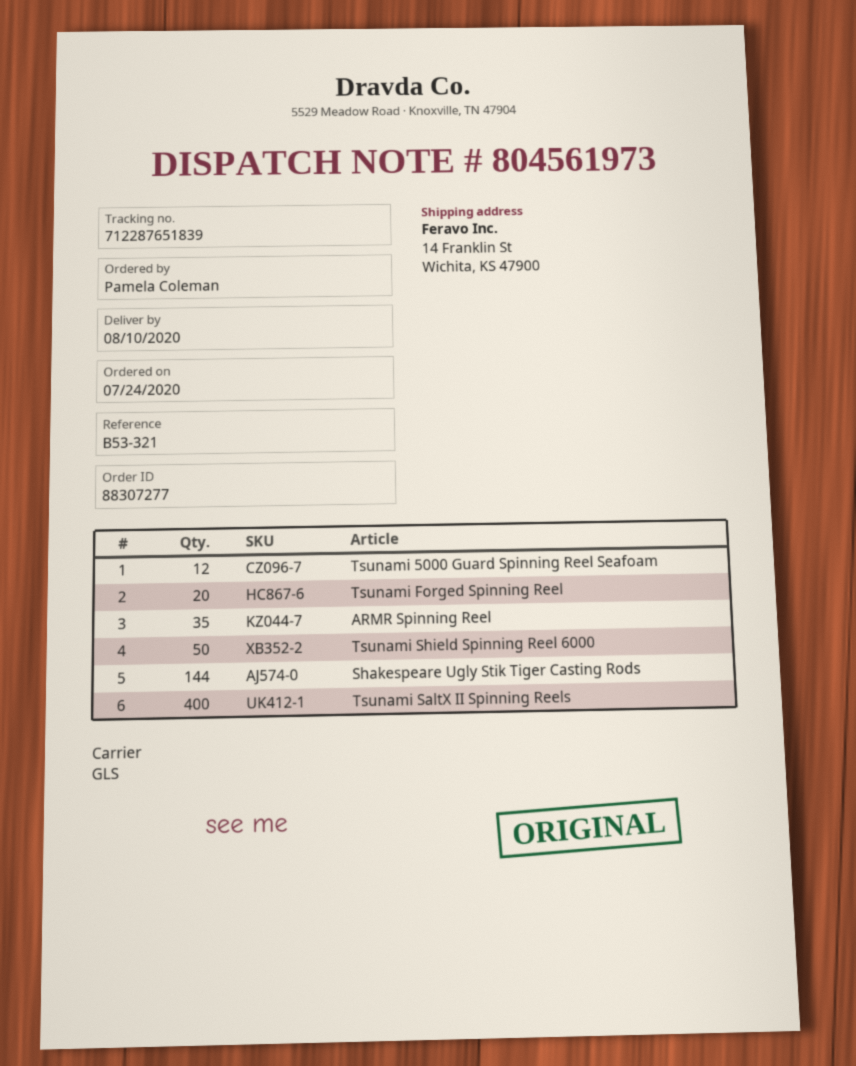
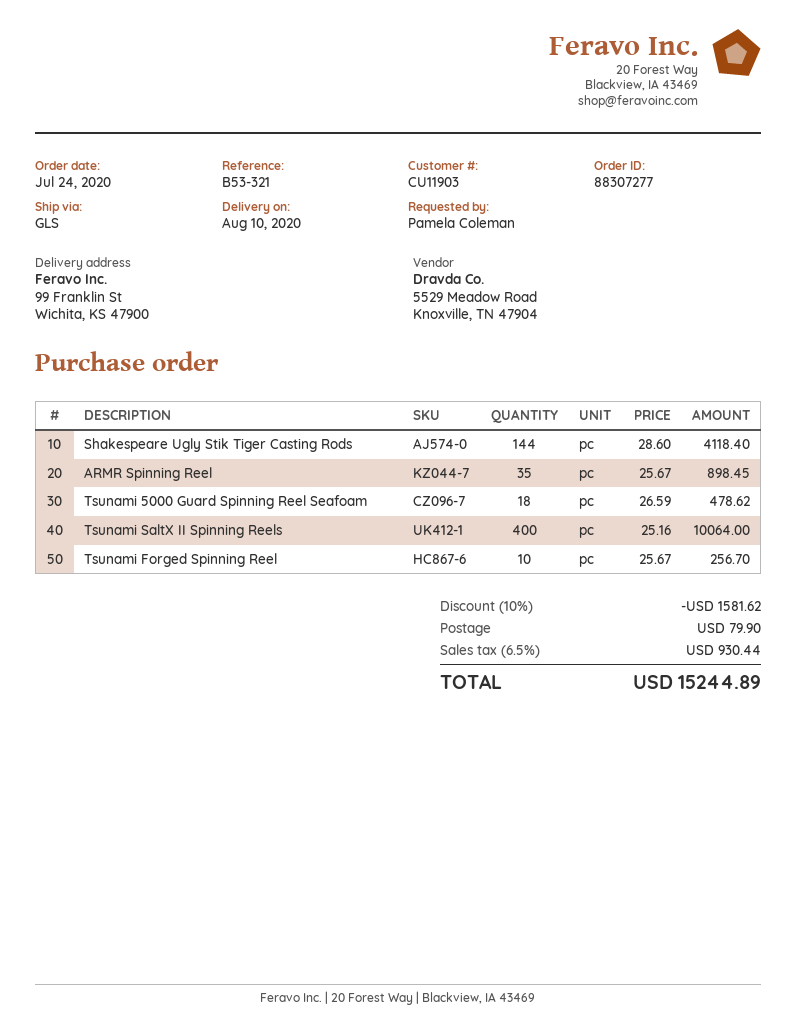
ship to: 14 Franklin St, Wichita, KS 47900 -> 99 Franklin St, Wichita, KS 47900
Tsunami 5000 Guard Spinning Reel Seafoam: 12 -> 18
Tsunami Forged Spinning Reel: 20 -> 10
Tsunami Shield Spinning Reel 6000: 50 -> none

